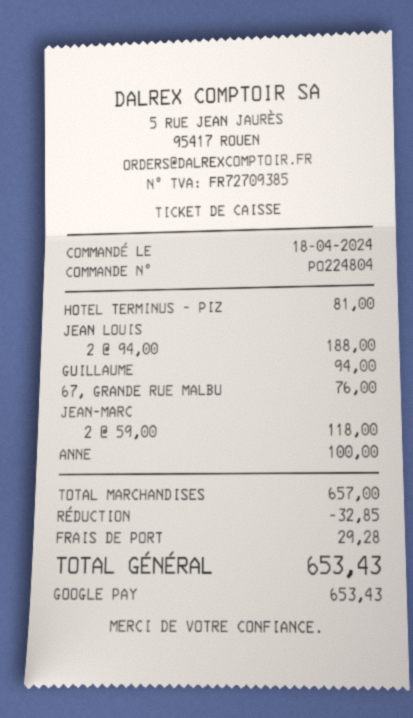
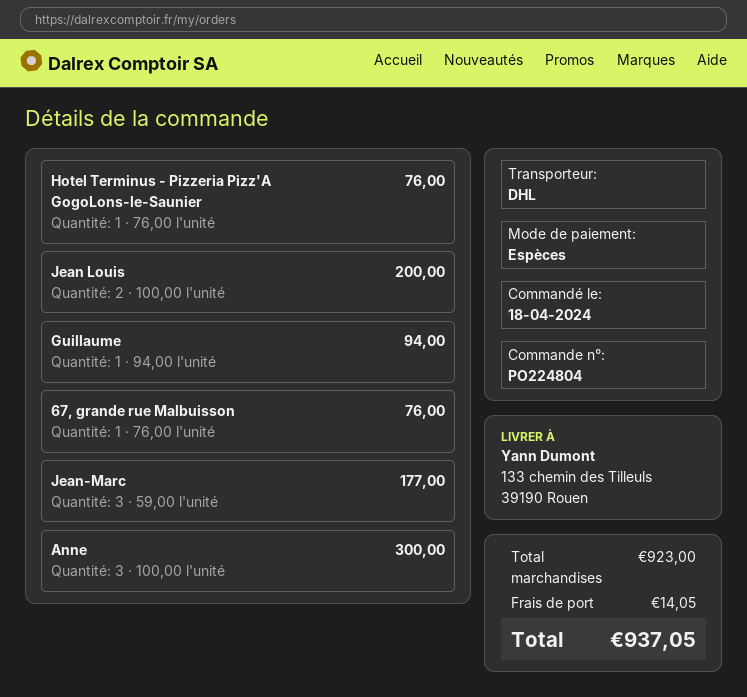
payment method: Google Pay -> cash
HOTEL TERMINUS - PIZ: 1 x 81.00 = 81.00 -> 1 x 76.00 = 76.00
JEAN LOUIS: 2 x 94.00 = 188.00 -> 2 x 100.00 = 200.00
JEAN-MARC: 2 x 59.00 = 118.00 -> 3 x 59.00 = 177.00
ANNE: 1 x 100.00 = 100.00 -> 3 x 100.00 = 300.00
subtotal: 657.00 -> 923.00
discount: 32.85 -> none
shipping: 29.28 -> 14.05
total: 653.43 -> 937.05

